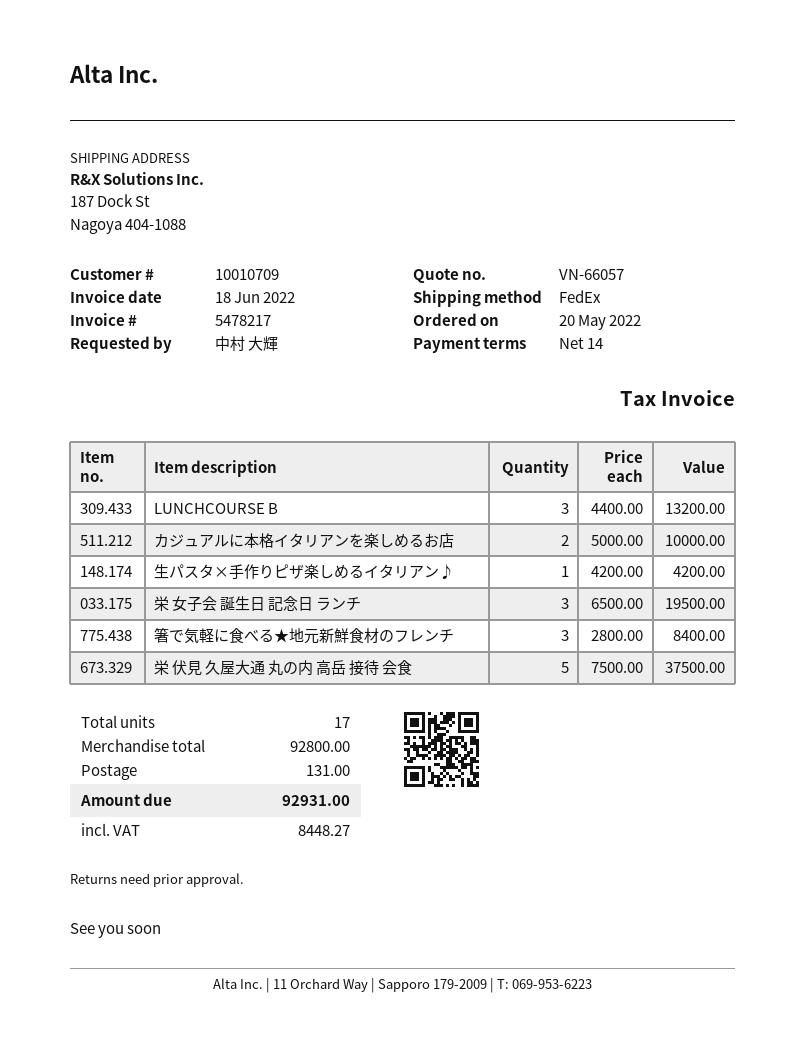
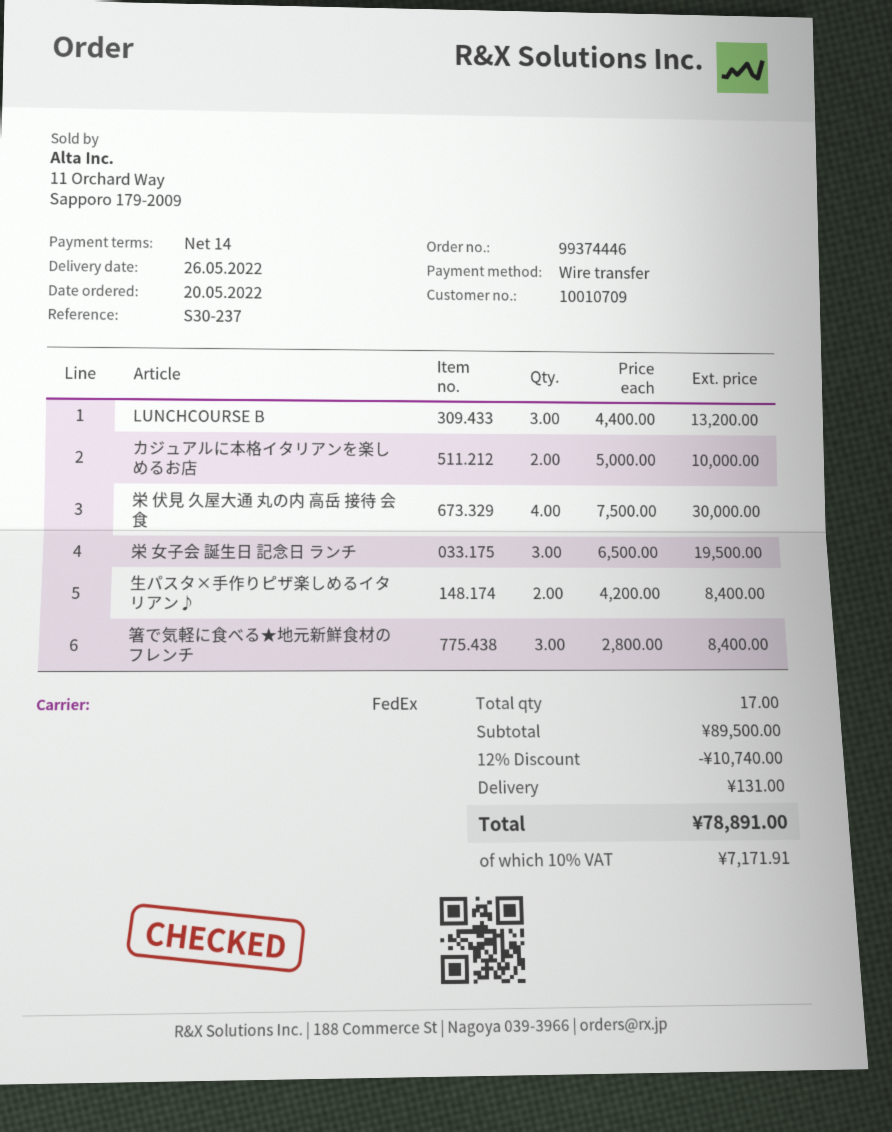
生パスタ×手作りピザ楽しめるイタリアン♪: 1 x 4200.00 = 4200.00 -> 2 x 4200.00 = 8400.00
栄 伏見 久屋大通 丸の内 高岳 接待 会食: 5 x 7500.00 = 37500.00 -> 4 x 7500.00 = 30000.00
subtotal: 92800.00 -> 89500.00
discount: none -> 12% = 10740.00
tax: 8448.27 -> 7171.91
total: 92931.00 -> 78891.00

